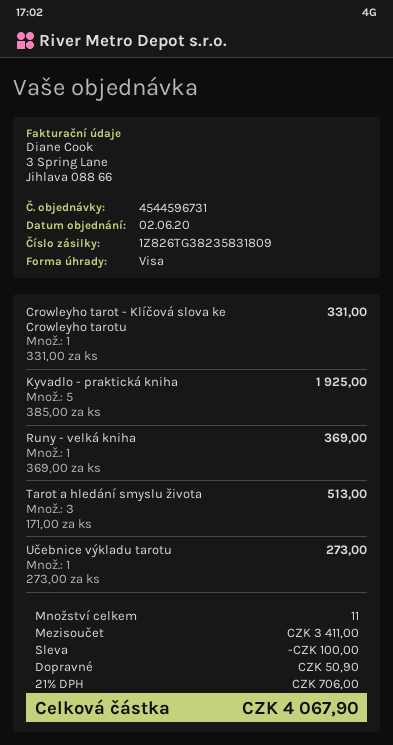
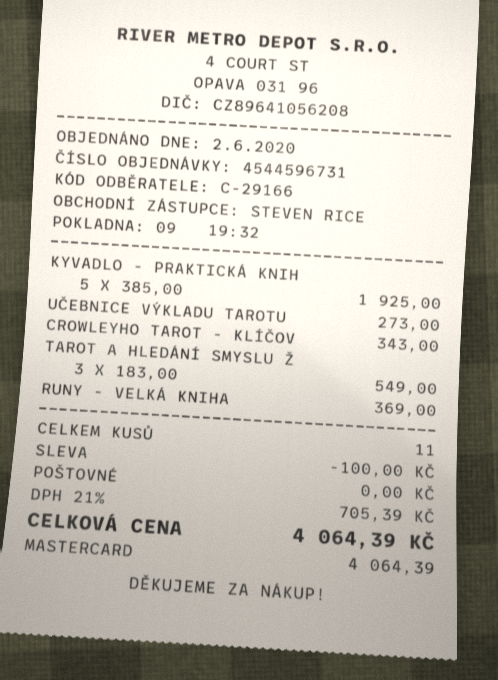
payment method: Visa -> Mastercard
Crowleyho tarot - Klíčová slova ke Crowleyho tarotu: 1 x 331.00 = 331.00 -> 1 x 343.00 = 343.00
Tarot a hledání smyslu života: 3 x 171.00 = 513.00 -> 3 x 183.00 = 549.00
shipping: 50.90 -> 0.00
tax: 21% = 706.00 -> 21% = 705.39
total: 4067.90 -> 4064.39

